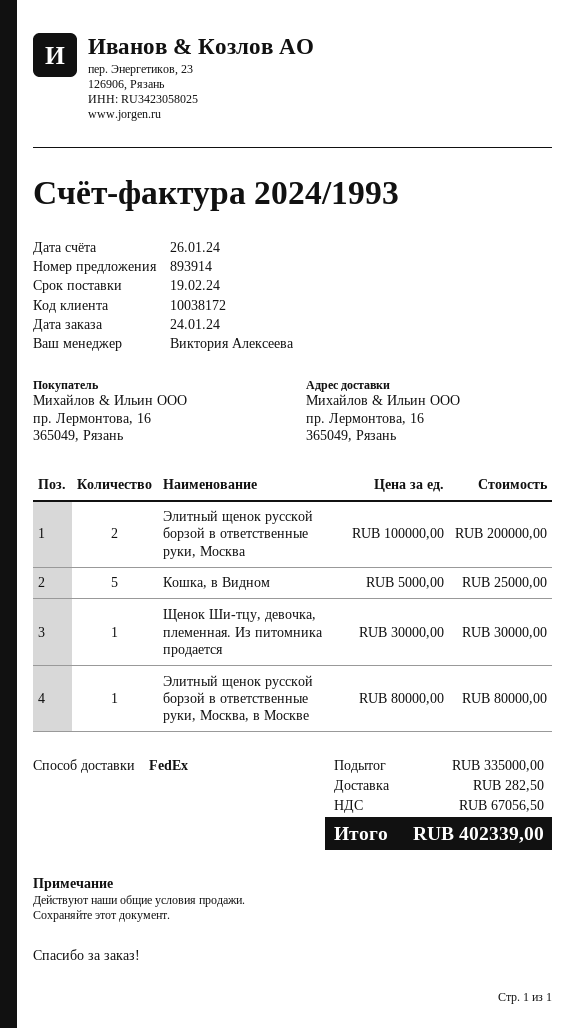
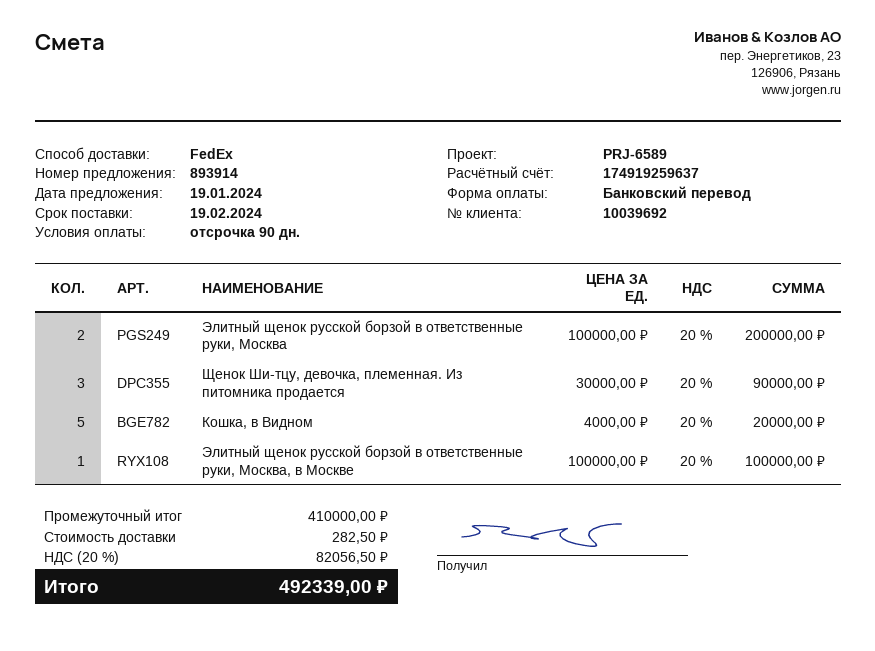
customer number: 10038172 -> 10039692
Кошка, в Видном: 5 x 5000.00 = 25000.00 -> 5 x 4000.00 = 20000.00
Щенок Ши-тцу, девочка, племенная. Из питомника продается: 1 x 30000.00 = 30000.00 -> 3 x 30000.00 = 90000.00
Элитный щенок русской борзой в ответственные руки, Москва, в Москве: 1 x 80000.00 = 80000.00 -> 1 x 100000.00 = 100000.00
subtotal: 335000.00 -> 410000.00
tax: 67056.50 -> 82056.50
total: 402339.00 -> 492339.00

